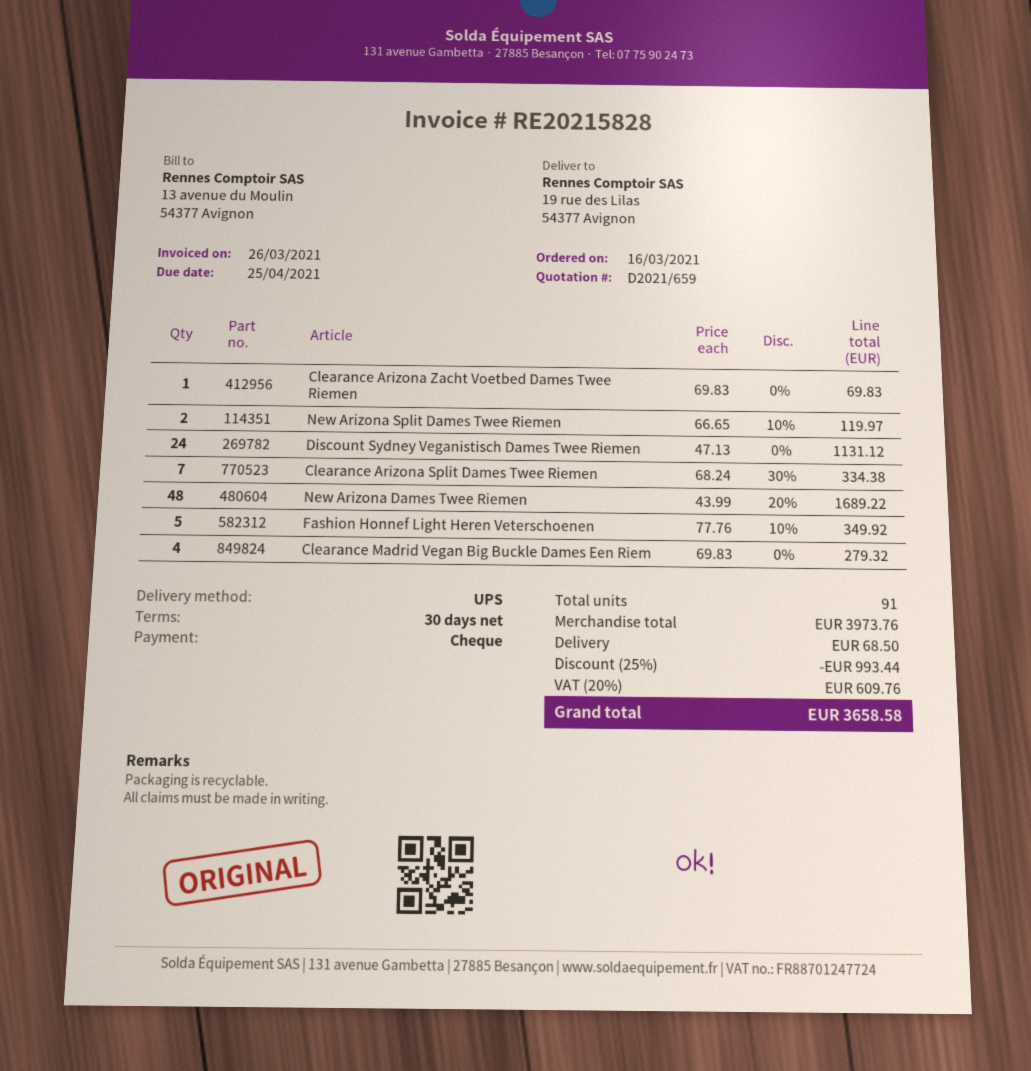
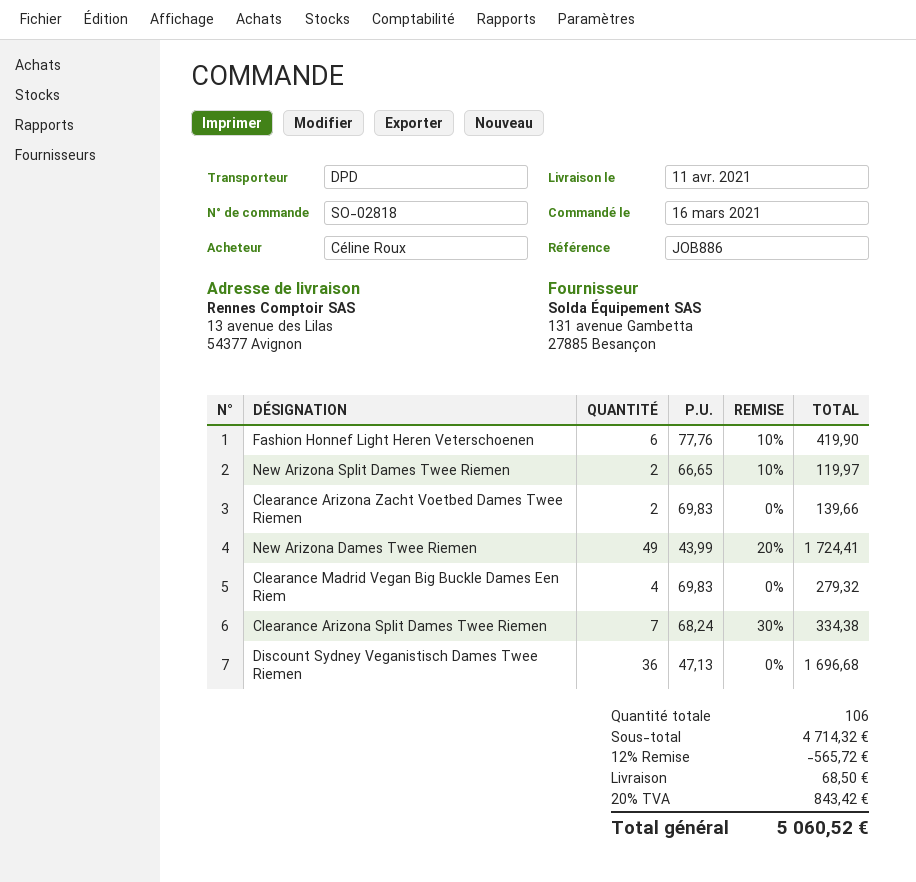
shipping method: UPS -> DPD
ship to: 19 rue des Lilas, 54377 Avignon -> 13 avenue des Lilas, 54377 Avignon
Clearance Arizona Zacht Voetbed Dames Twee Riemen: 1 x 69.83 = 69.83 -> 2 x 69.83 = 139.66
Discount Sydney Veganistisch Dames Twee Riemen: 24 x 47.13 = 1131.12 -> 36 x 47.13 = 1696.68
New Arizona Dames Twee Riemen: 48 x 43.99 - 20% = 1689.22 -> 49 x 43.99 - 20% = 1724.41
Fashion Honnef Light Heren Veterschoenen: 5 x 77.76 - 10% = 349.92 -> 6 x 77.76 - 10% = 419.90
total quantity: 91 -> 106
subtotal: 3973.76 -> 4714.32
discount: 25% = 993.44 -> 12% = 565.72
tax: 20% = 609.76 -> 20% = 843.42
total: 3658.58 -> 5060.52

